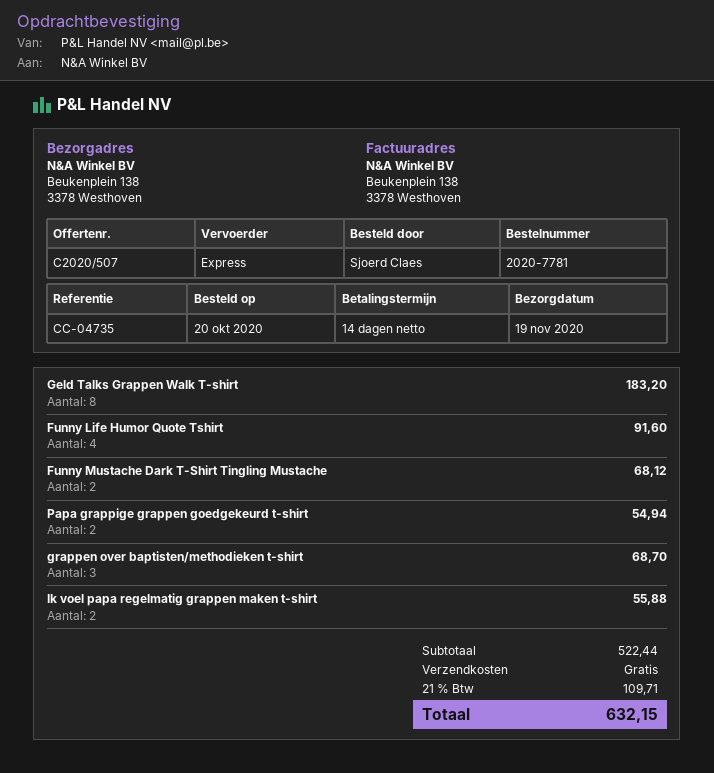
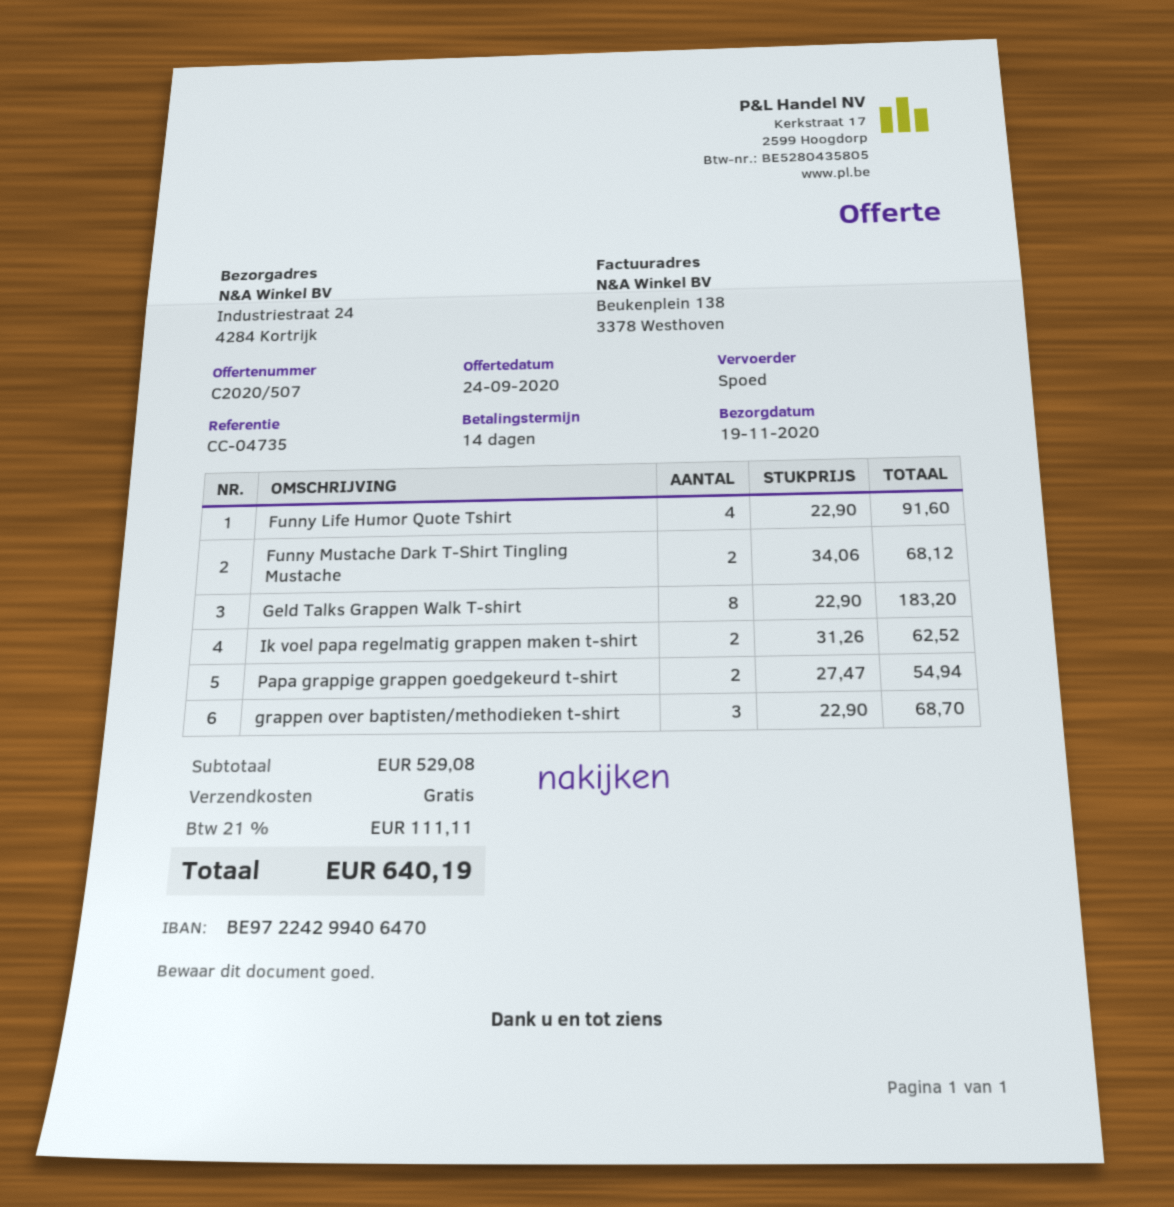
ship to: Beukenplein 138, 3378 Westhoven -> Industriestraat 24, 4284 Kortrijk
Ik voel papa regelmatig grappen maken t-shirt: 2 for 55.88 -> 2 for 62.52
subtotal: 522.44 -> 529.08
tax: 21% = 109.71 -> 21% = 111.11
total: 632.15 -> 640.19

